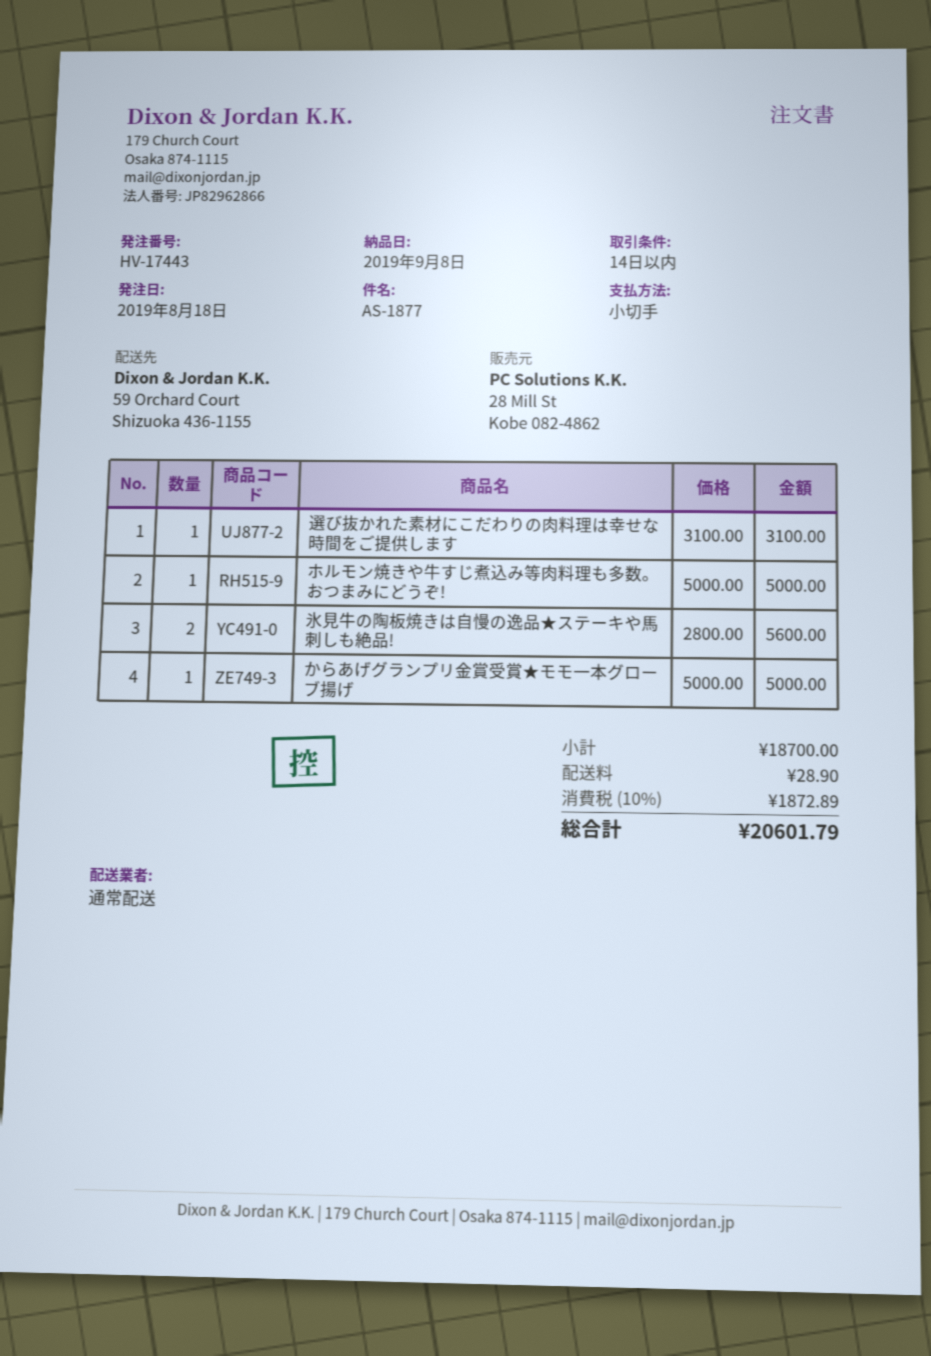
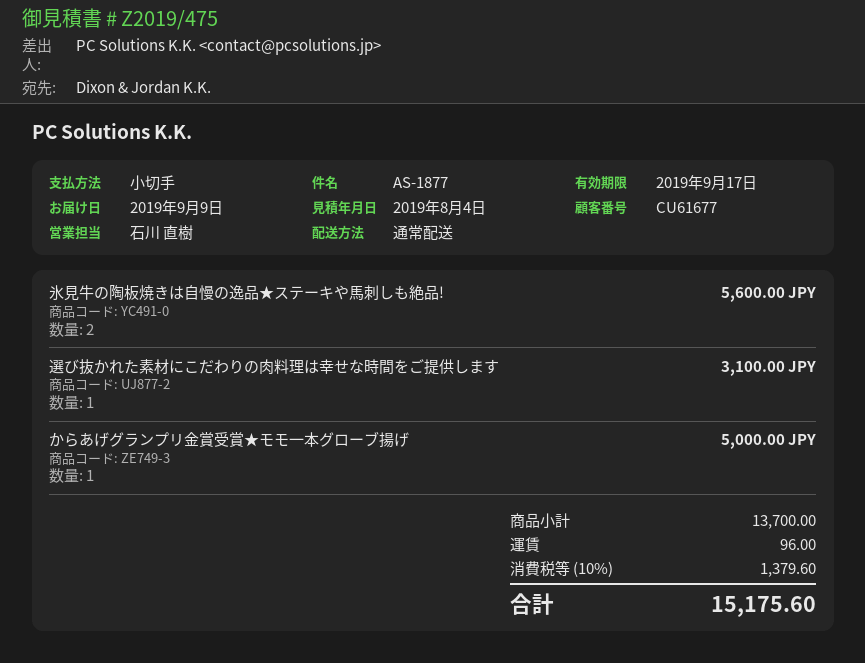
delivery date: 2019-09-08 -> 2019-09-09
ホルモン焼きや牛すじ煮込み等肉料理も多数。おつまみにどうぞ!: 1 for 5000.00 -> none
subtotal: 18700.00 -> 13700.00
shipping: 28.90 -> 96.00
tax: 10% = 1872.89 -> 10% = 1379.60
total: 20601.79 -> 15175.60

